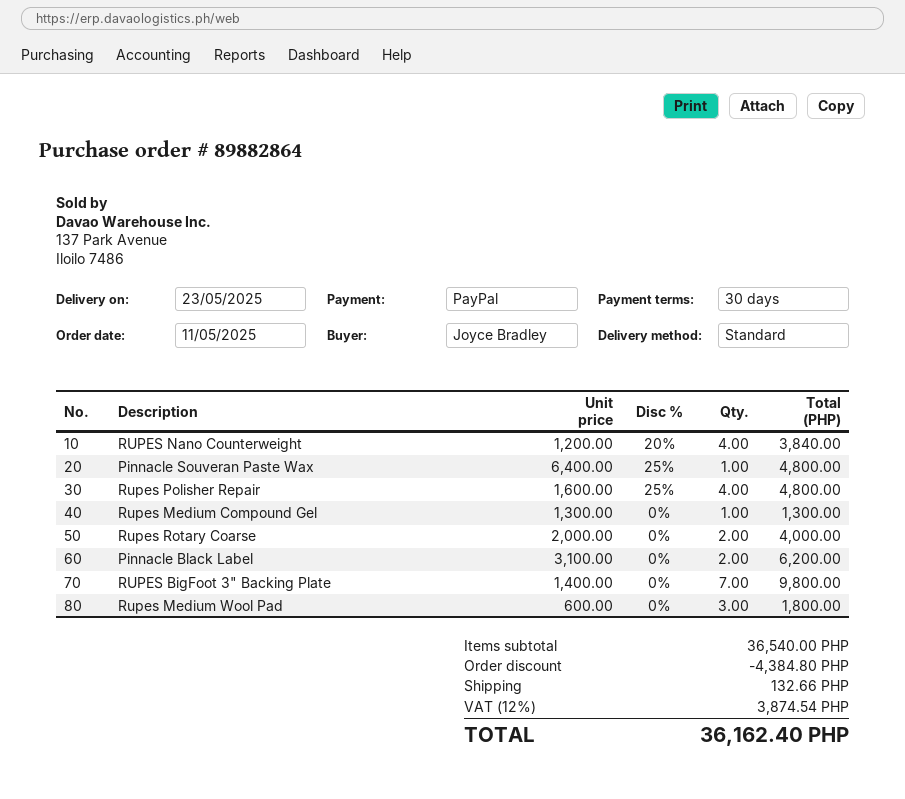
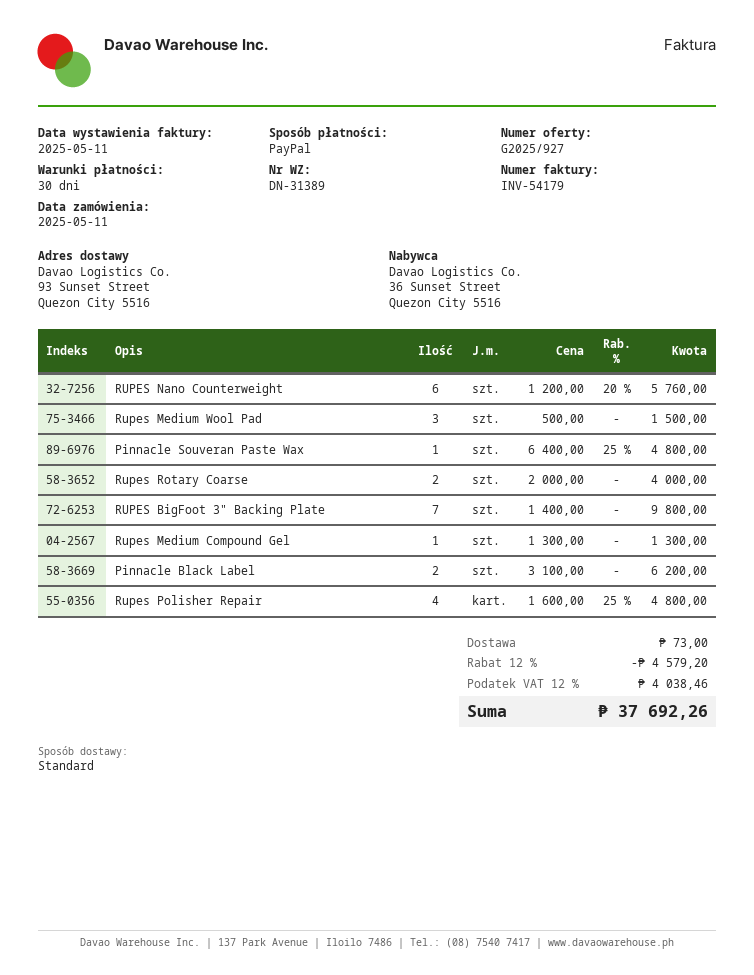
RUPES Nano Counterweight: 4 x 1200.00 - 20% = 3840.00 -> 6 x 1200.00 - 20% = 5760.00
Rupes Medium Wool Pad: 3 x 600.00 = 1800.00 -> 3 x 500.00 = 1500.00
discount: 4384.80 -> 4579.20
shipping: 132.66 -> 73.00
tax: 12% = 3874.54 -> 12% = 4038.46
total: 36162.40 -> 37692.26

